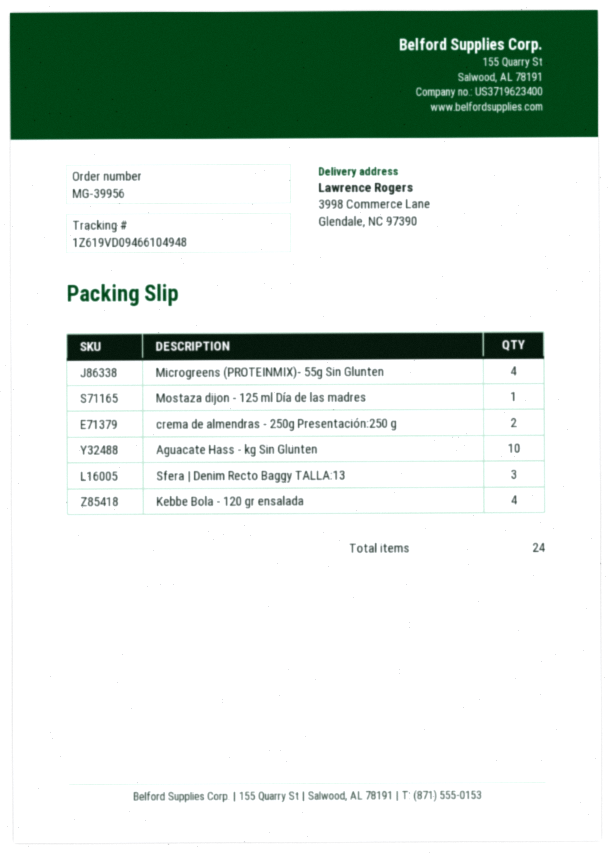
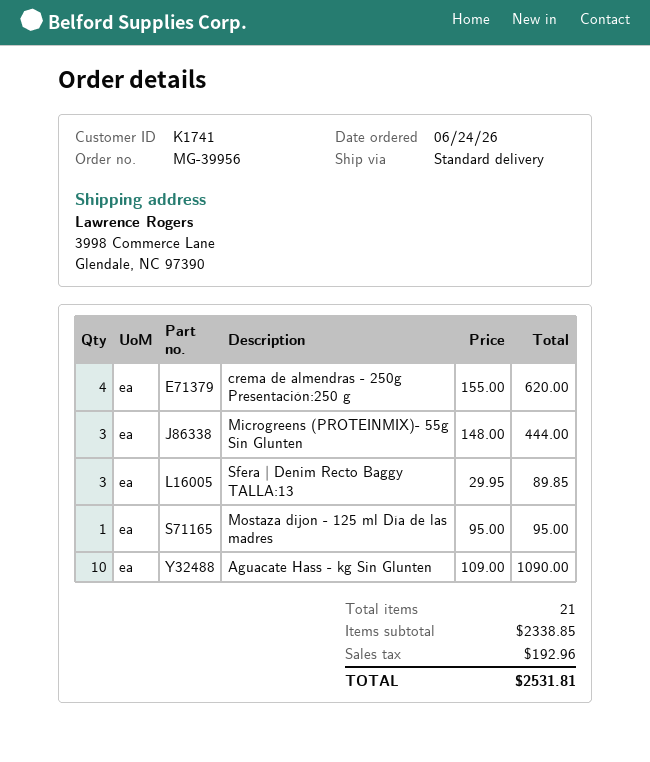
Microgreens (PROTEINMIX)- 55g Sin Glunten: 4 -> 3
crema de almendras - 250g Presentación:250 g: 2 -> 4
Kebbe Bola - 120 gr ensalada: 4 -> none
total quantity: 24 -> 21

